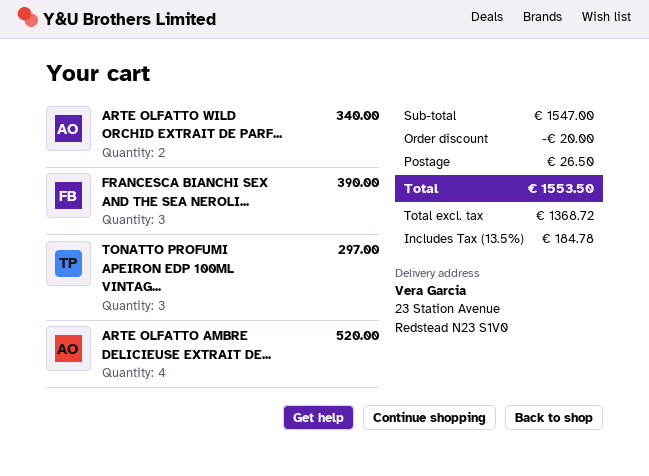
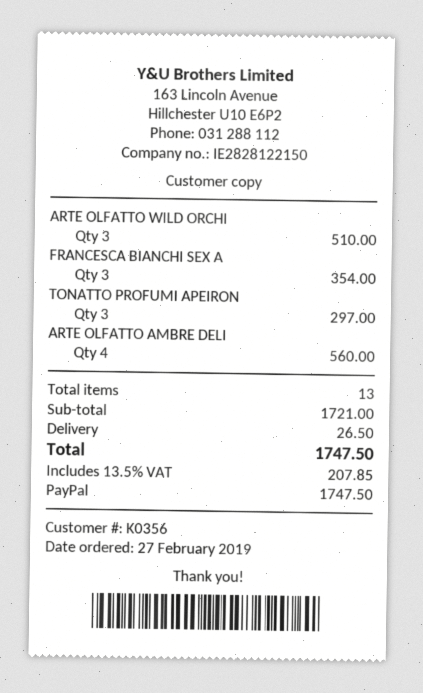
ARTE OLFATTO WILD ORCHID EXTRAIT DE PARF...: 2 for 340.00 -> 3 for 510.00
FRANCESCA BIANCHI SEX AND THE SEA NEROLI...: 3 for 390.00 -> 3 for 354.00
ARTE OLFATTO AMBRE DELICIEUSE EXTRAIT DE...: 4 for 520.00 -> 4 for 560.00
subtotal: 1547.00 -> 1721.00
discount: 20.00 -> none
tax: 13.5% = 184.78 -> 13.5% = 207.85
total: 1553.50 -> 1747.50

